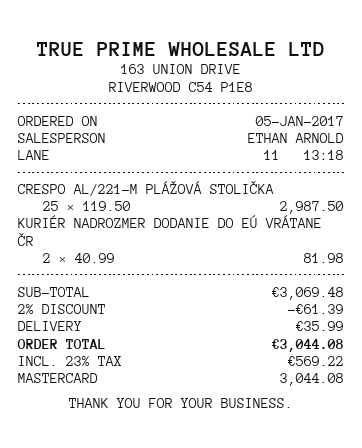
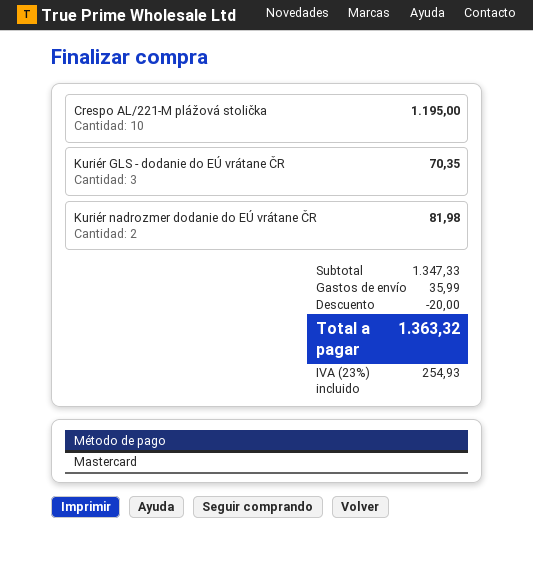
CRESPO AL/221-M PLÁŽOVÁ STOLIČKA: 25 for 2987.50 -> 10 for 1195.00
Kuriér GLS - dodanie do EÚ vrátane ČR: none -> 3 for 70.35
subtotal: 3069.48 -> 1347.33
discount: 61.39 -> 20.00
tax: 23% = 569.22 -> 23% = 254.93
total: 3044.08 -> 1363.32

